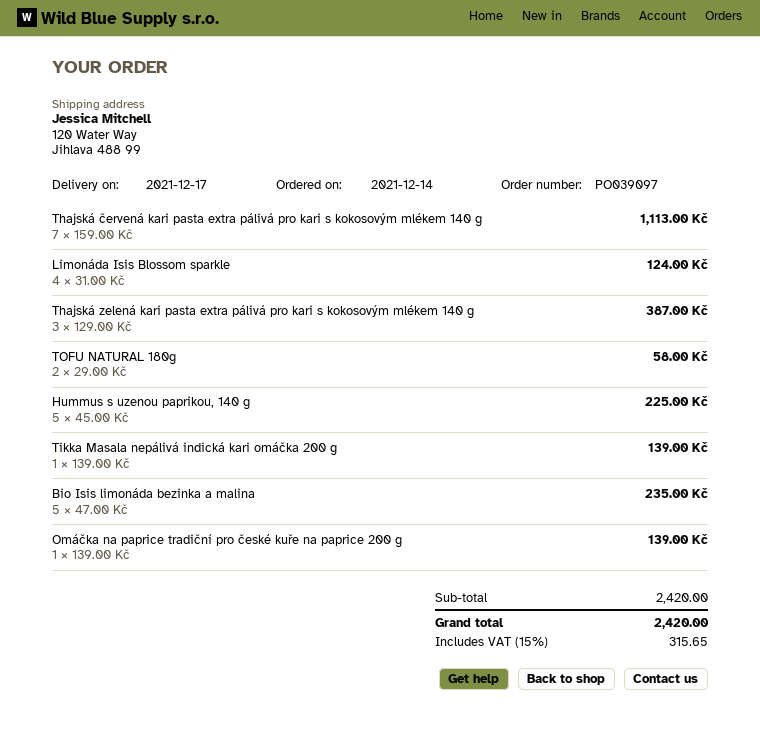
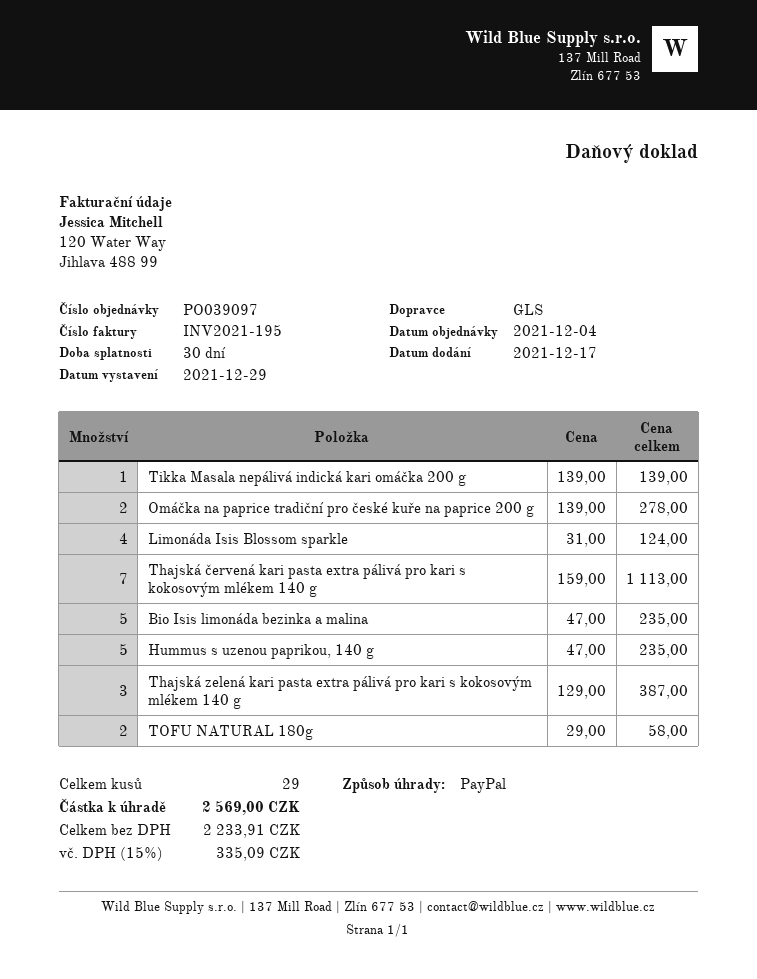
order date: 2021-12-14 -> 2021-12-04
Hummus s uzenou paprikou, 140 g: 5 x 45.00 = 225.00 -> 5 x 47.00 = 235.00
Omáčka na paprice tradiční pro české kuře na paprice 200 g: 1 x 139.00 = 139.00 -> 2 x 139.00 = 278.00
tax: 15% = 315.65 -> 15% = 335.09
total: 2420.00 -> 2569.00

